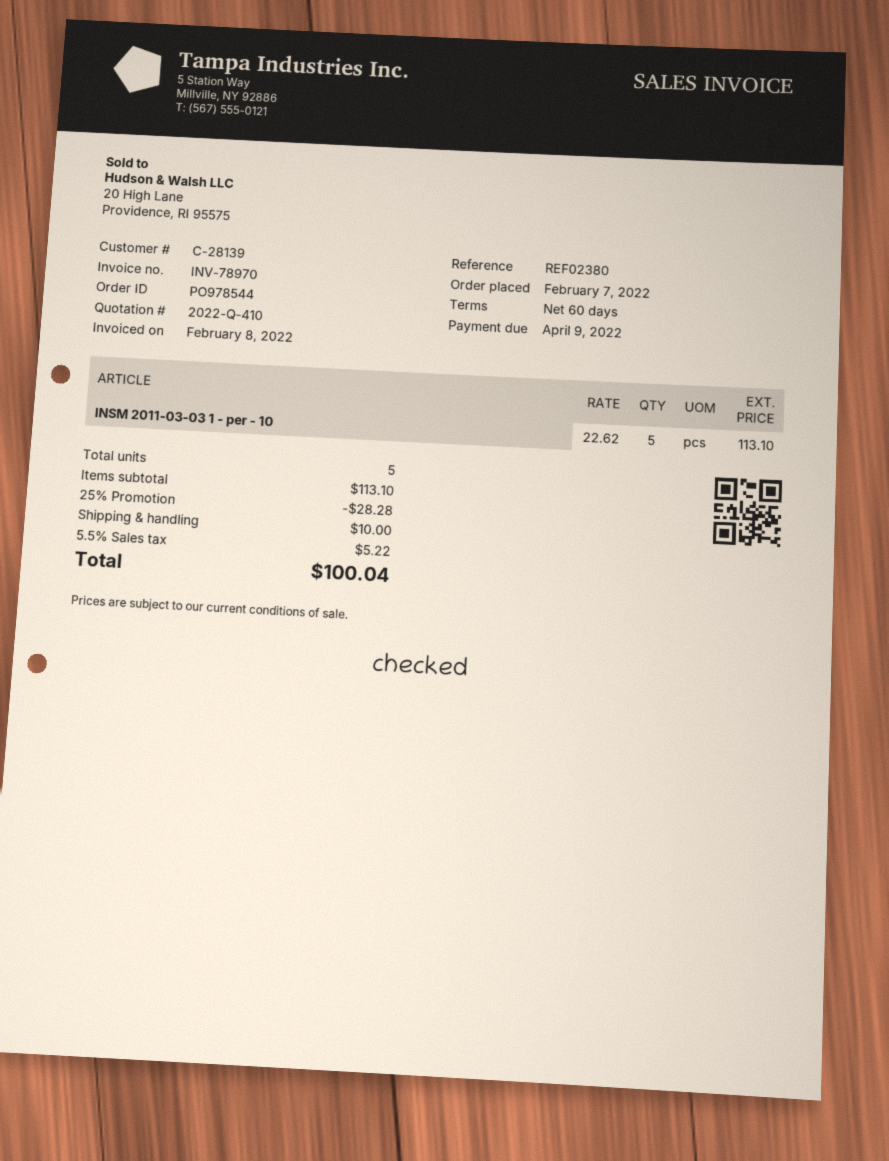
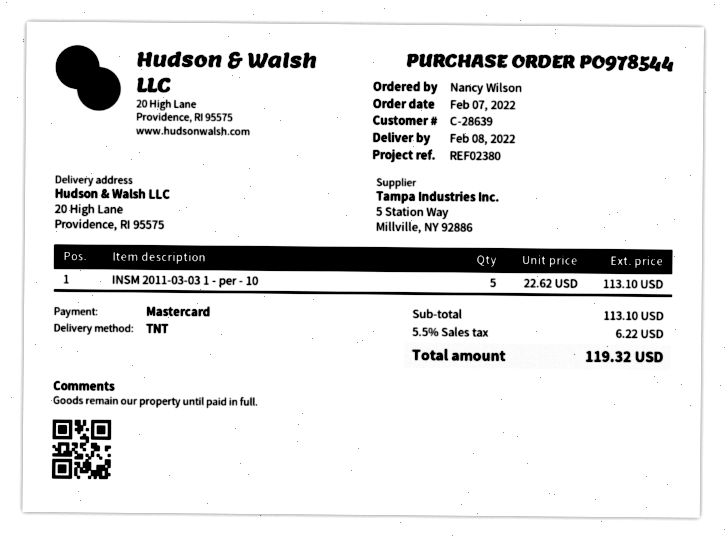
customer number: C-28139 -> C-28639
discount: 25% = 28.28 -> none
shipping: 10.00 -> none
tax: 5.5% = 5.22 -> 5.5% = 6.22
total: 100.04 -> 119.32

